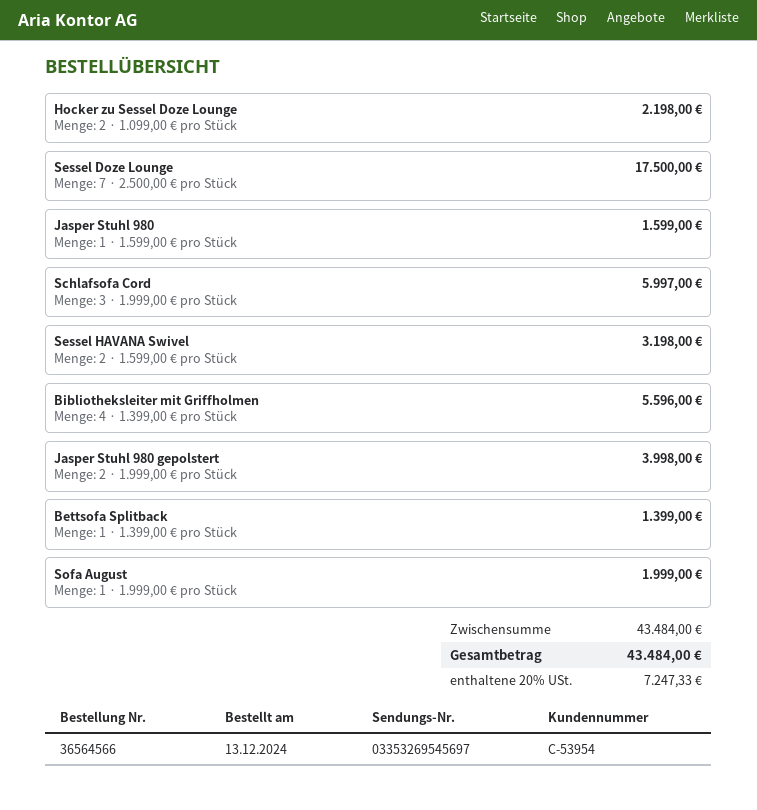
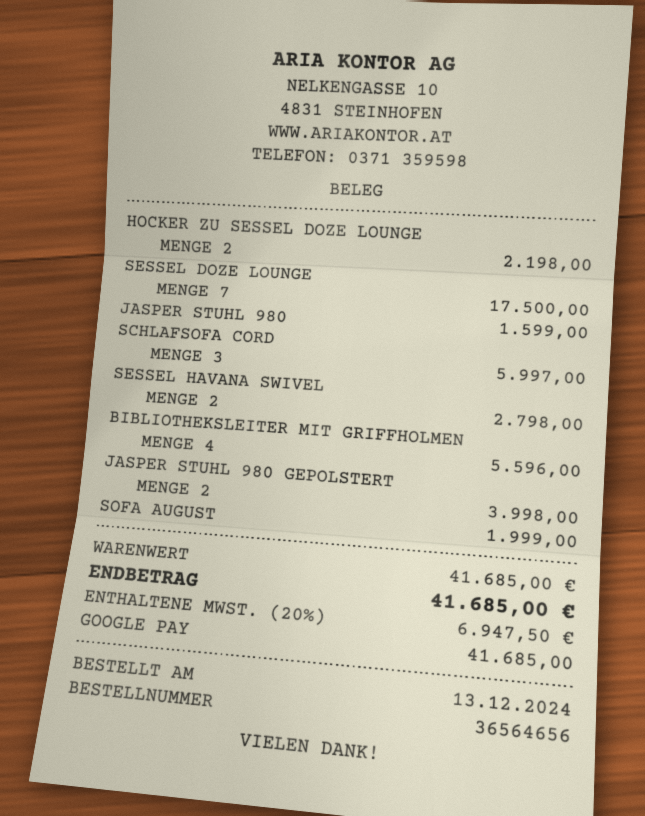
order number: 36564566 -> 36564656
Sessel HAVANA Swivel: 2 for 3198.00 -> 2 for 2798.00
Bettsofa Splitback: 1 for 1399.00 -> none
subtotal: 43484.00 -> 41685.00
tax: 20% = 7247.33 -> 20% = 6947.50
total: 43484.00 -> 41685.00

